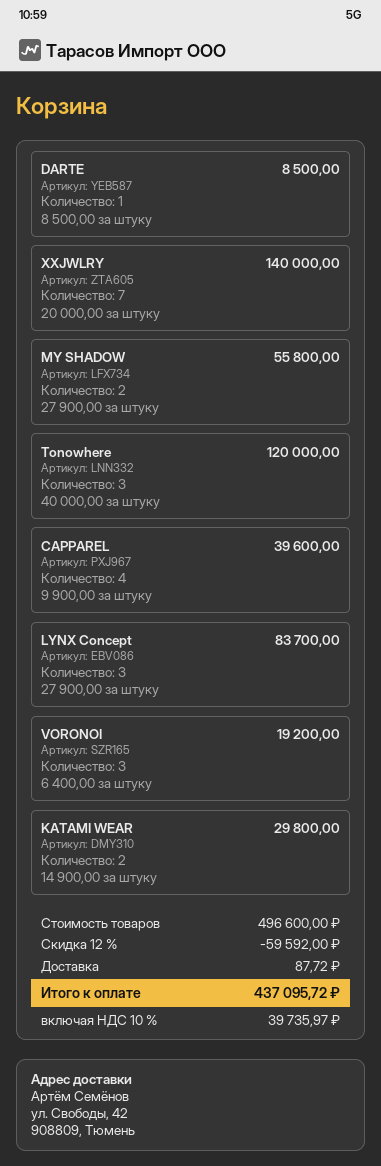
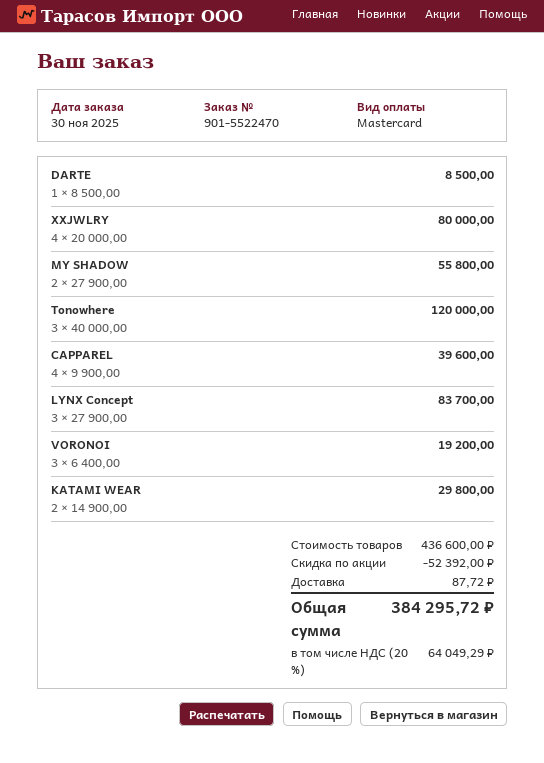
XXJWLRY: 7 x 20000.00 = 140000.00 -> 4 x 20000.00 = 80000.00
subtotal: 496600.00 -> 436600.00
discount: 59592.00 -> 52392.00
tax: 10% = 39735.97 -> 20% = 64049.29
total: 437095.72 -> 384295.72

